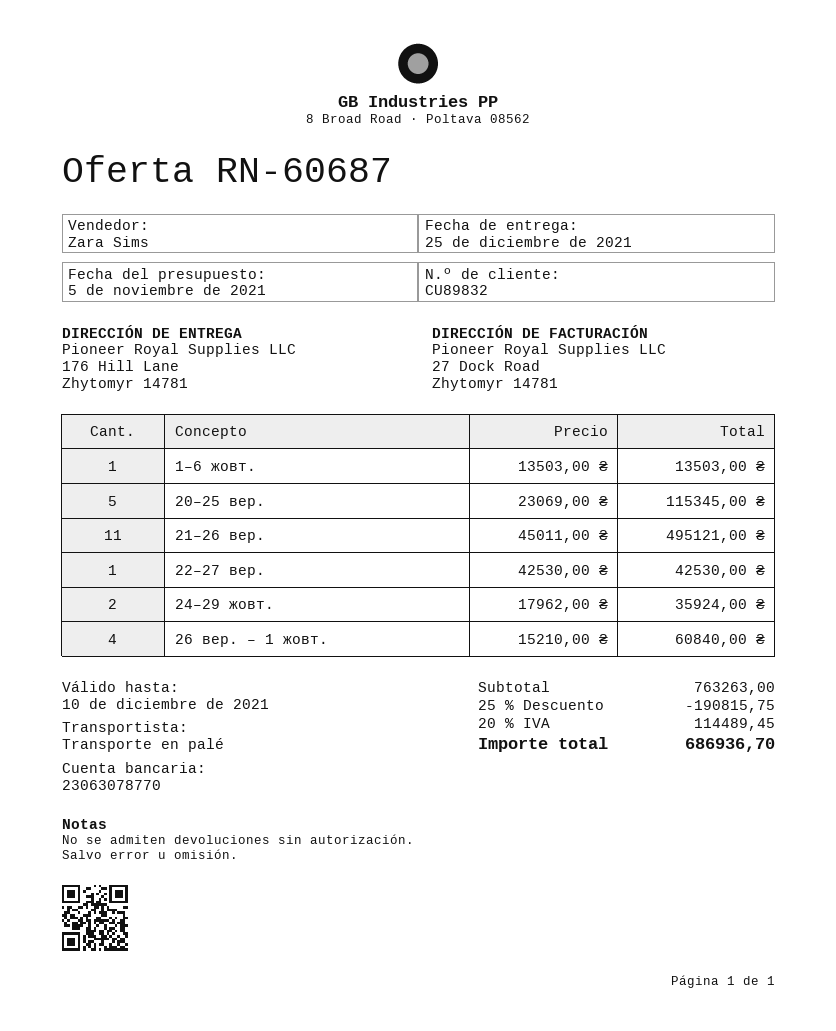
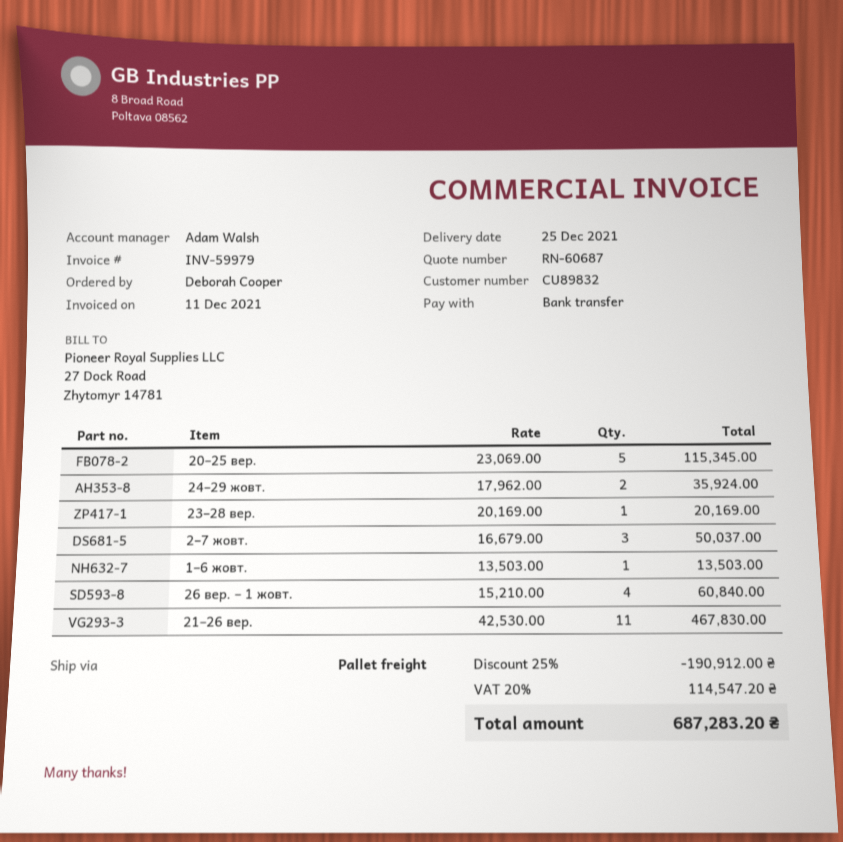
sales rep: Zara Sims -> Adam Walsh
21–26 вер.: 11 x 45011.00 = 495121.00 -> 11 x 42530.00 = 467830.00
22–27 вер.: 1 x 42530.00 = 42530.00 -> none
23–28 вер.: none -> 1 x 20169.00 = 20169.00
2–7 жовт.: none -> 3 x 16679.00 = 50037.00
discount: 25% = 190815.75 -> 25% = 190912.00
tax: 20% = 114489.45 -> 20% = 114547.20
total: 686936.70 -> 687283.20

